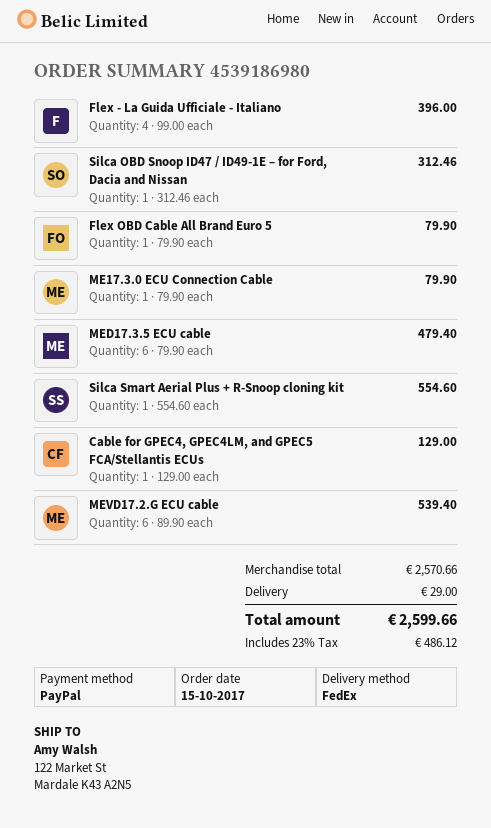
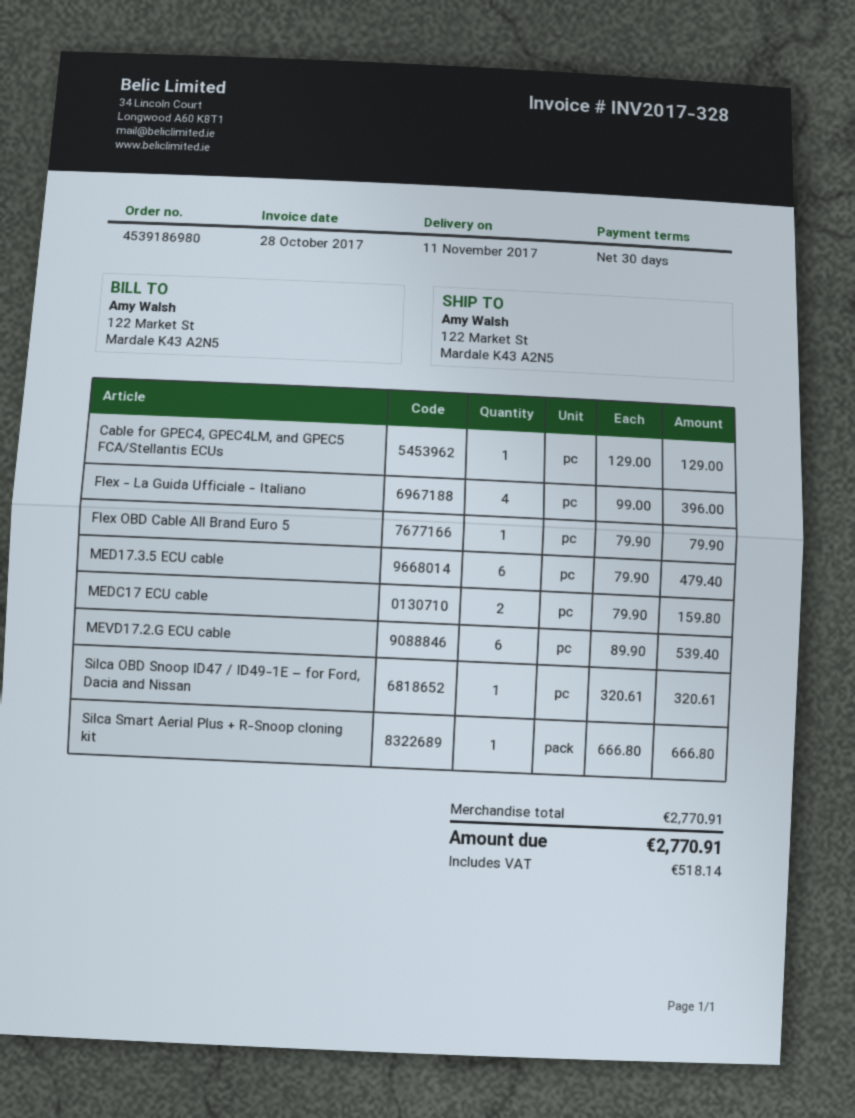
Silca OBD Snoop ID47 / ID49-1E – for Ford, Dacia and Nissan: 1 x 312.46 = 312.46 -> 1 x 320.61 = 320.61
ME17.3.0 ECU Connection Cable: 1 x 79.90 = 79.90 -> none
Silca Smart Aerial Plus + R-Snoop cloning kit: 1 x 554.60 = 554.60 -> 1 x 666.80 = 666.80
MEDC17 ECU cable: none -> 2 x 79.90 = 159.80
subtotal: 2570.66 -> 2770.91
shipping: 29.00 -> none
tax: 486.12 -> 518.14
total: 2599.66 -> 2770.91

